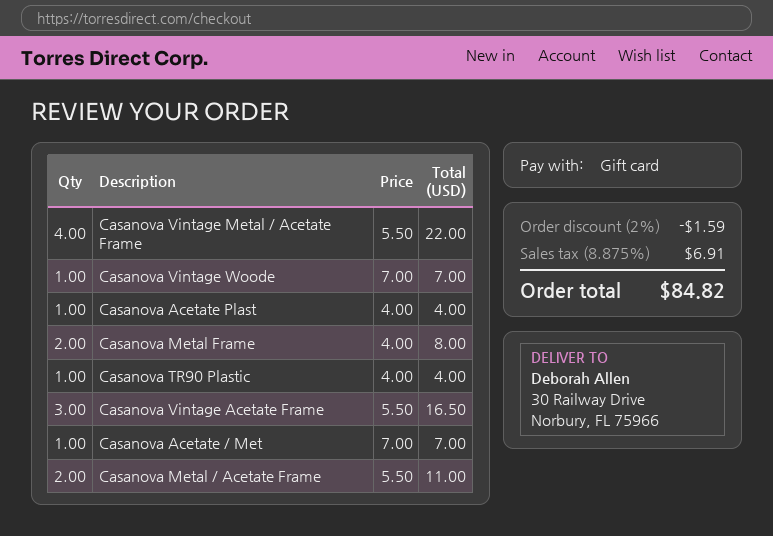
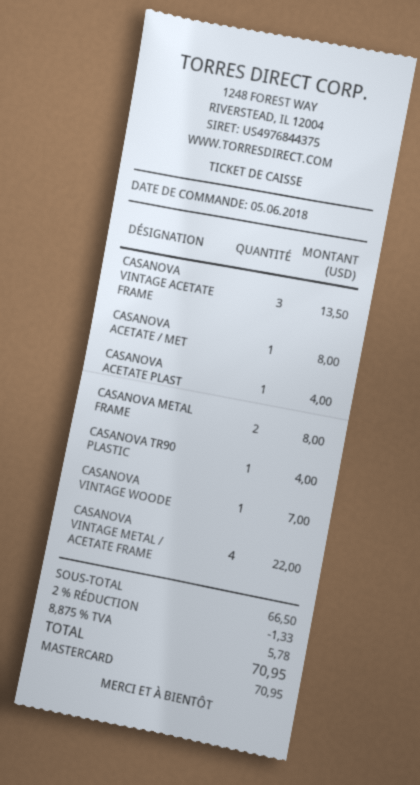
payment method: gift card -> Mastercard
Casanova Vintage Acetate Frame: 3 for 16.50 -> 3 for 13.50
Casanova Acetate / Met: 1 for 7.00 -> 1 for 8.00
Casanova Metal / Acetate Frame: 2 for 11.00 -> none
discount: 2% = 1.59 -> 2% = 1.33
tax: 8.875% = 6.91 -> 8.875% = 5.78
total: 84.82 -> 70.95

